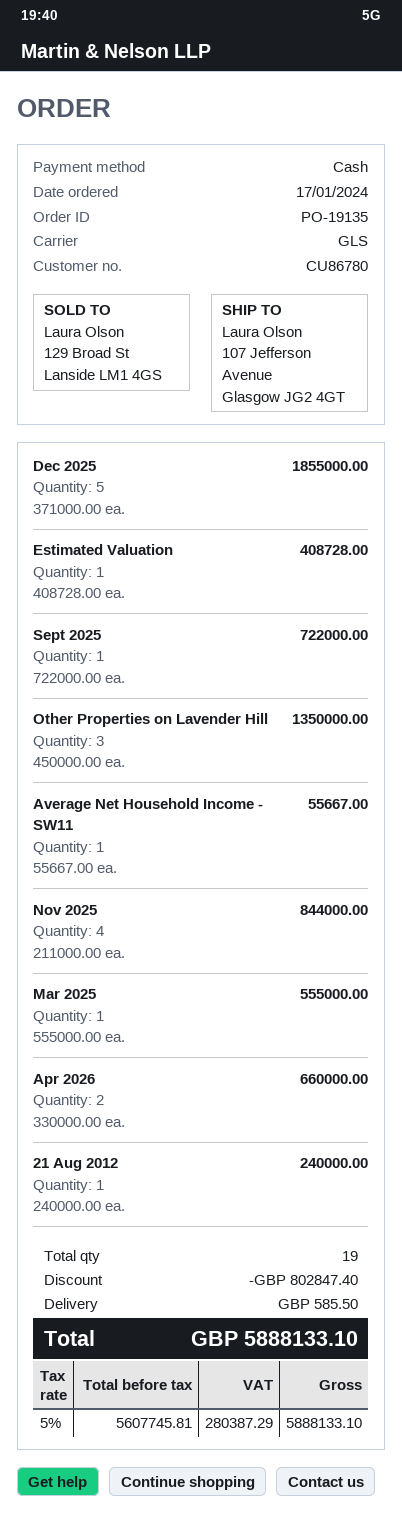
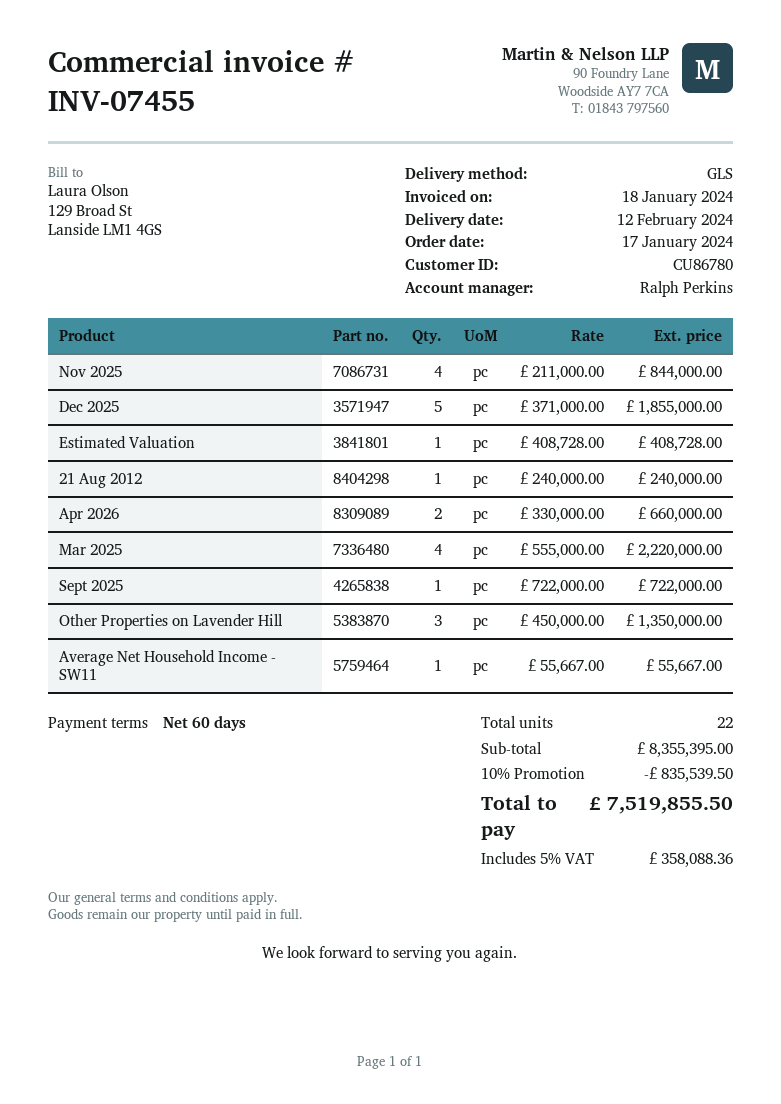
Mar 2025: 1 x 555000.00 = 555000.00 -> 4 x 555000.00 = 2220000.00
total quantity: 19 -> 22
discount: 802847.40 -> 835539.50
shipping: 585.50 -> none
tax: 5% = 280387.29 -> 5% = 358088.36
total: 5888133.10 -> 7519855.50

